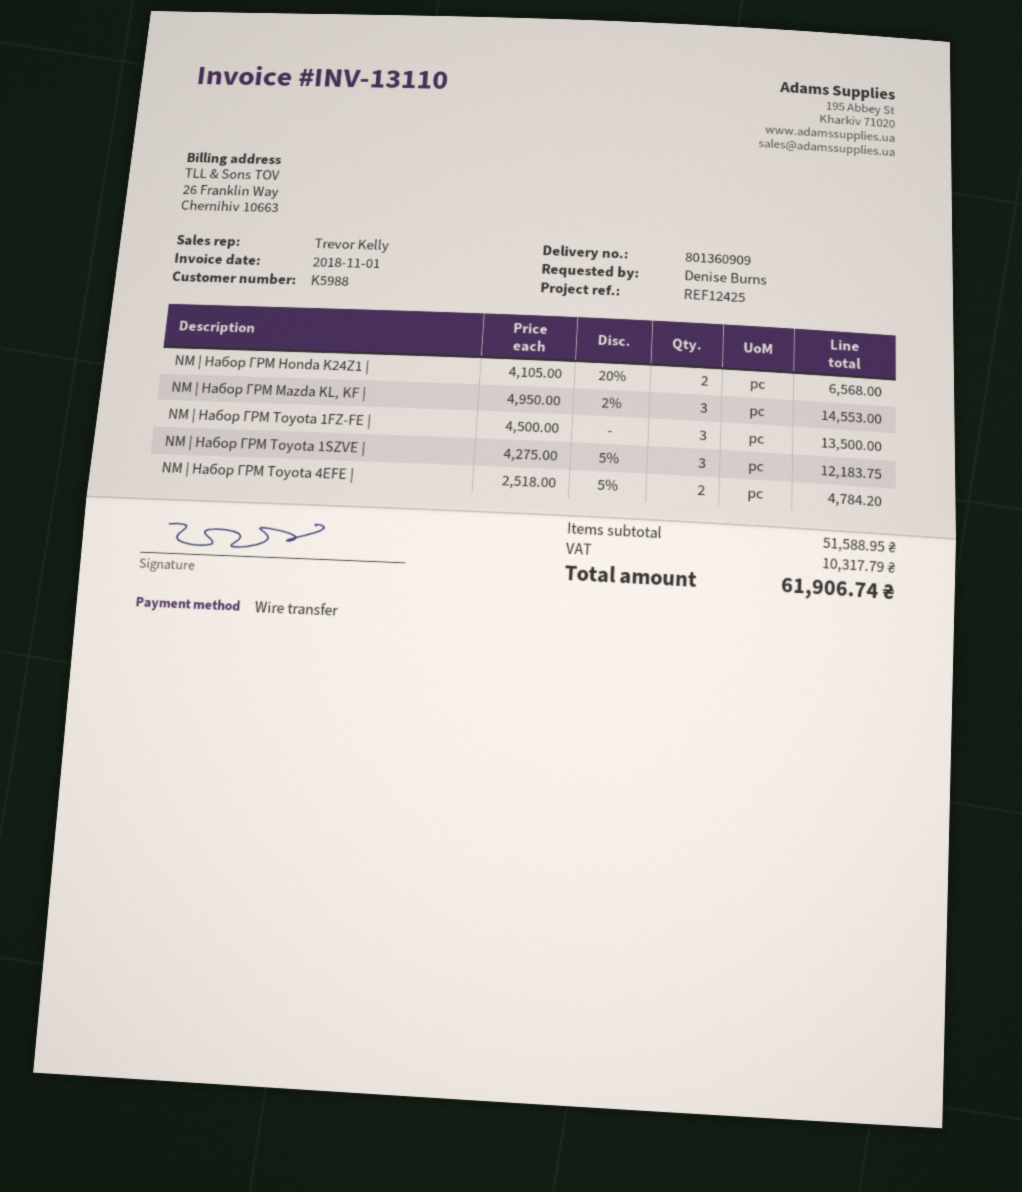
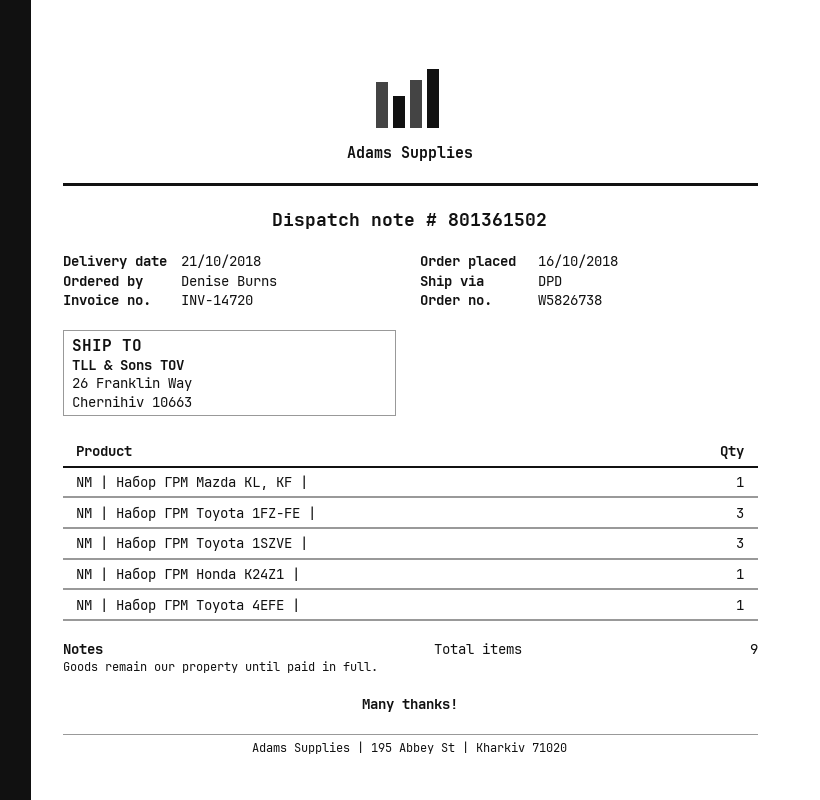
delivery note number: 801360909 -> 801361502
invoice number: INV-13110 -> INV-14720
NM | Набор ГРМ Honda K24Z1 |: 2 -> 1
NM | Набор ГРМ Mazda KL, KF |: 3 -> 1
NM | Набор ГРМ Toyota 4EFE |: 2 -> 1

